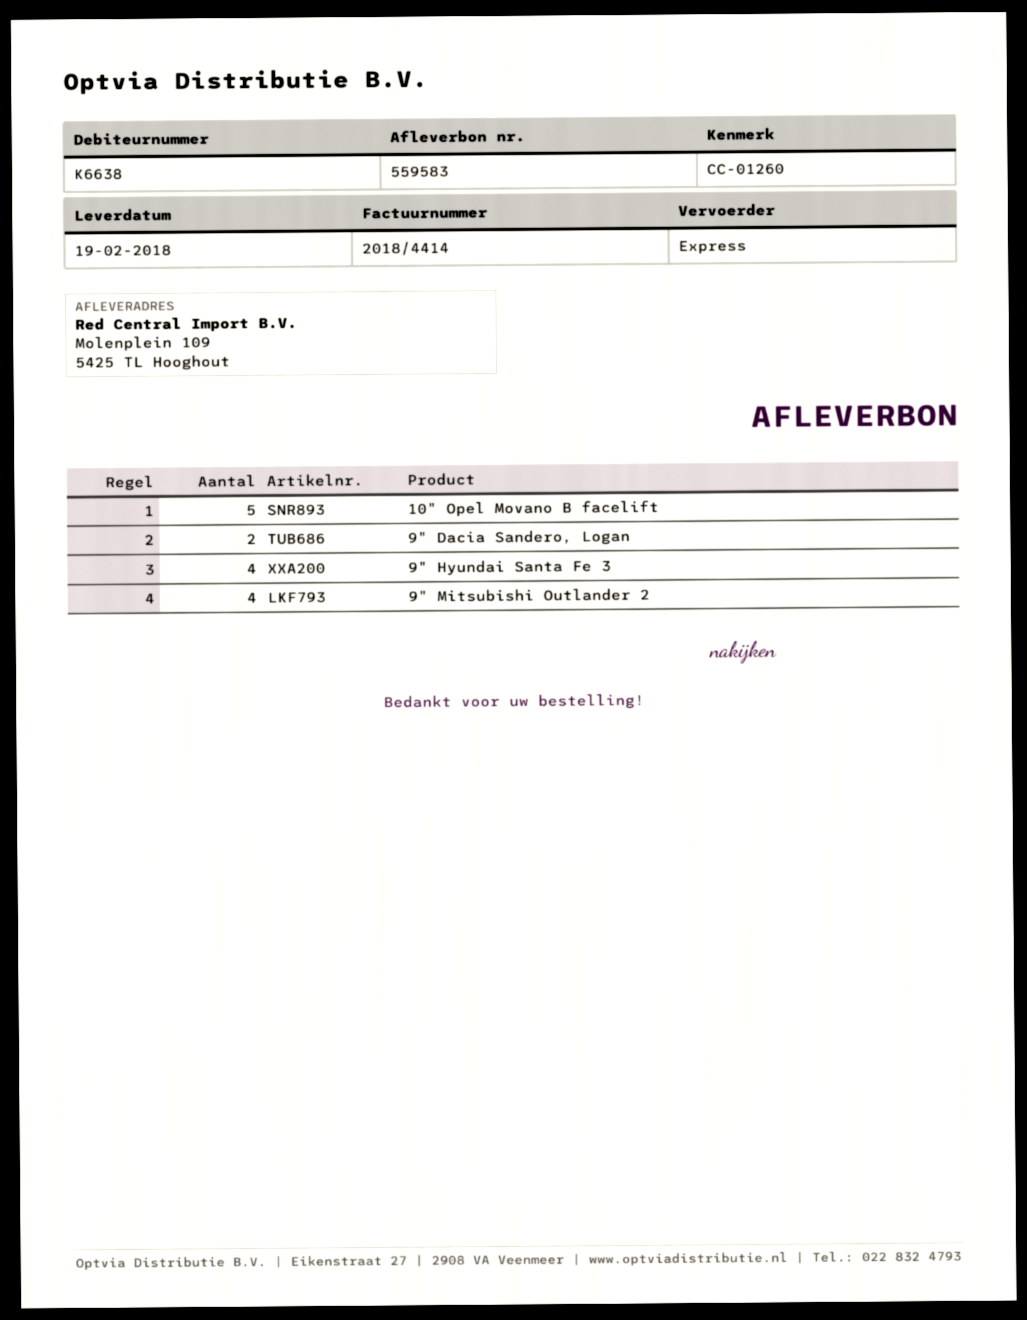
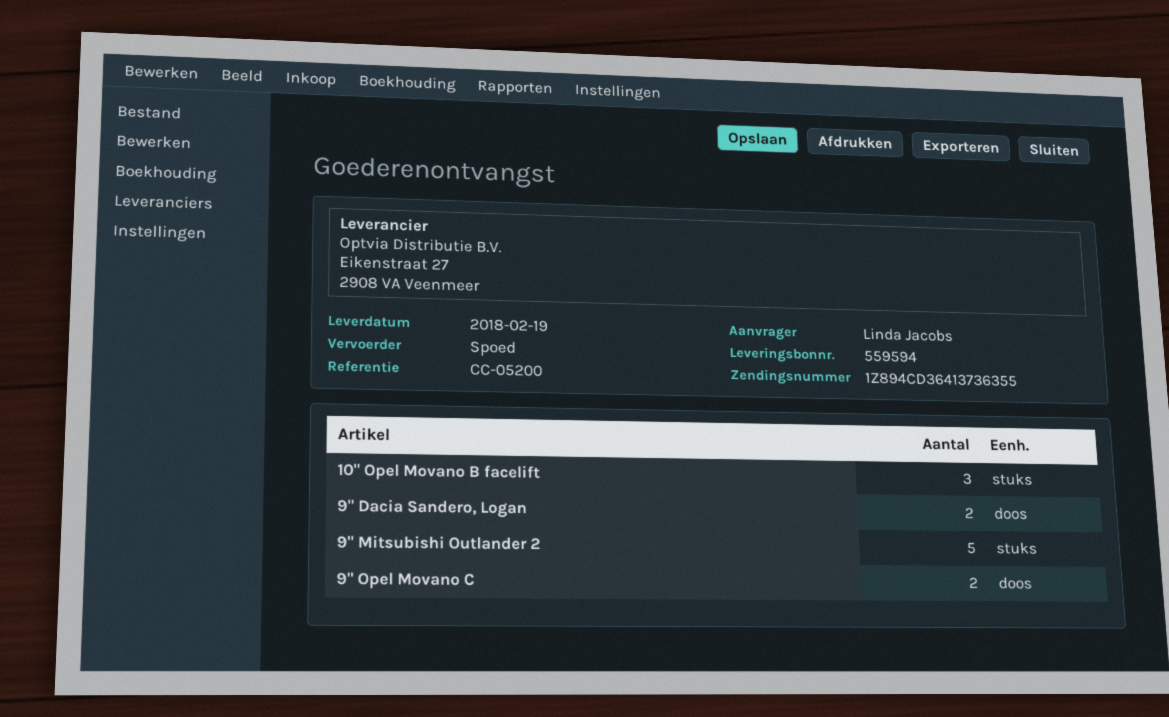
delivery note number: 559583 -> 559594
reference: CC-01260 -> CC-05200
10" Opel Movano B facelift: 5 -> 3
9" Hyundai Santa Fe 3: 4 -> none
9" Mitsubishi Outlander 2: 4 -> 5
9" Opel Movano C: none -> 2

